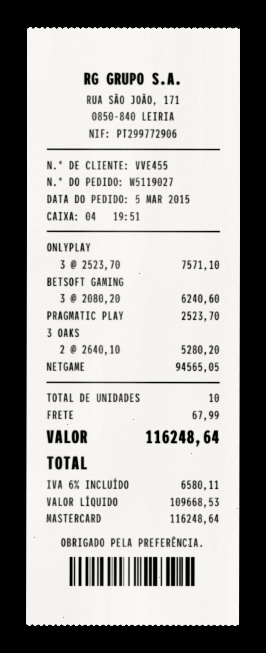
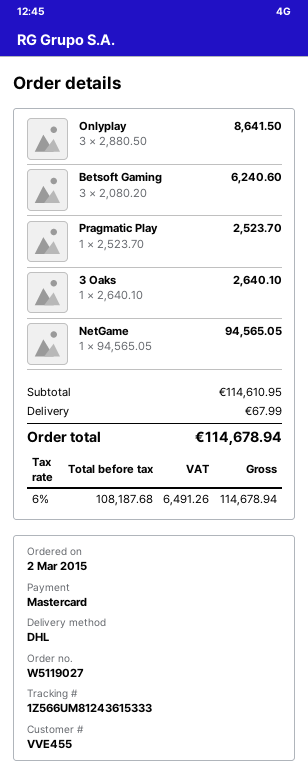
order date: 2015-03-05 -> 2015-03-02
ONLYPLAY: 3 x 2523.70 = 7571.10 -> 3 x 2880.50 = 8641.50
3 OAKS: 2 x 2640.10 = 5280.20 -> 1 x 2640.10 = 2640.10
net: 109668.53 -> 108187.68
tax: 6% = 6580.11 -> 6% = 6491.26
total: 116248.64 -> 114678.94

